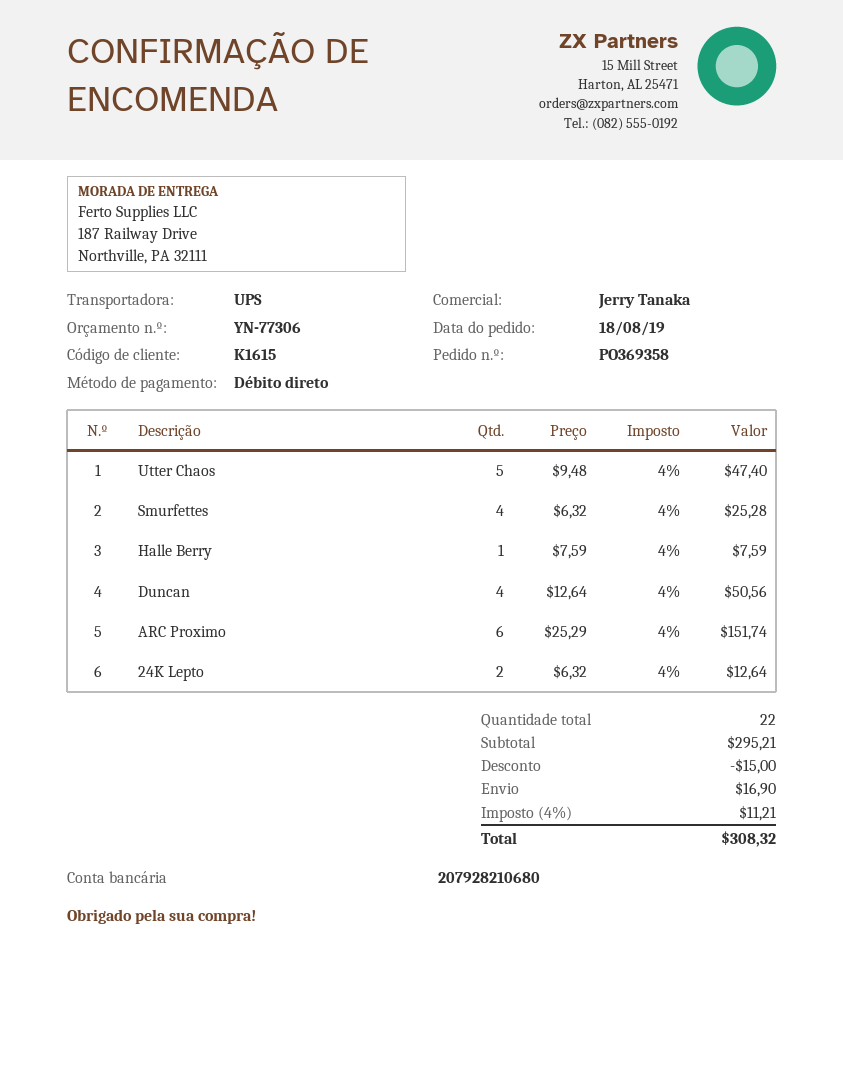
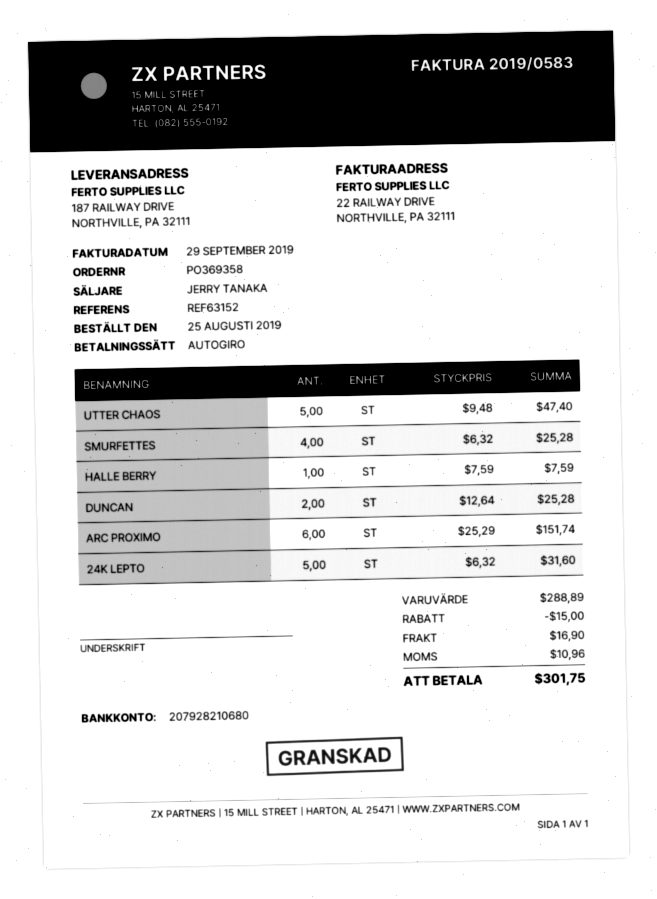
order date: 2019-08-18 -> 2019-08-25
Duncan: 4 x 12.64 = 50.56 -> 2 x 12.64 = 25.28
24K Lepto: 2 x 6.32 = 12.64 -> 5 x 6.32 = 31.60
subtotal: 295.21 -> 288.89
tax: 11.21 -> 10.96
total: 308.32 -> 301.75

